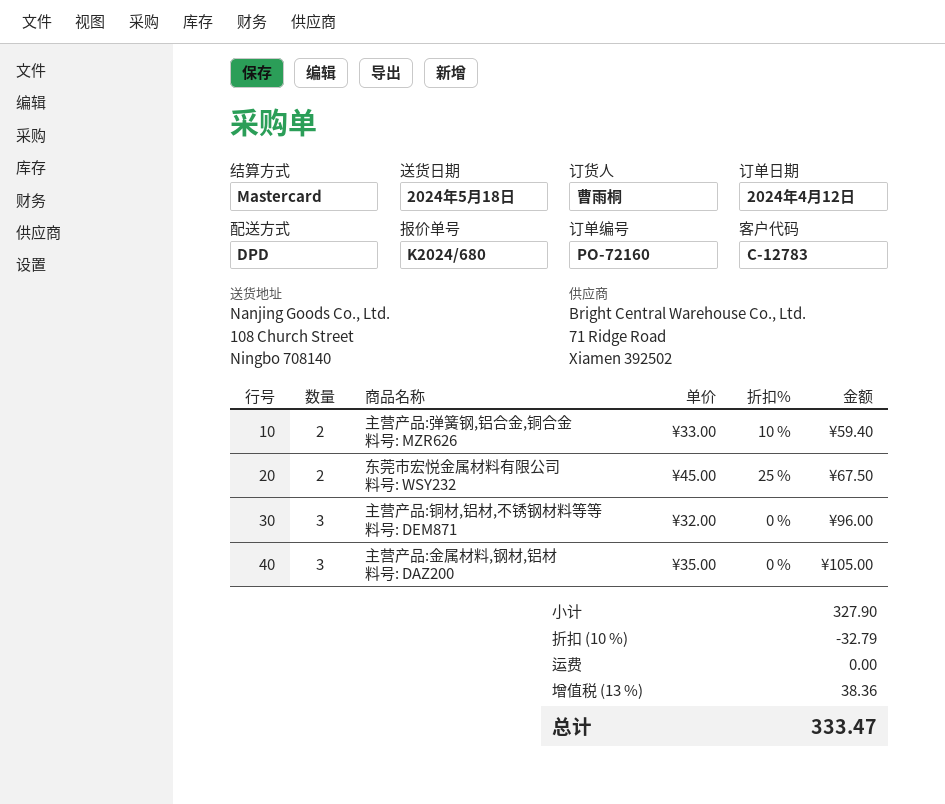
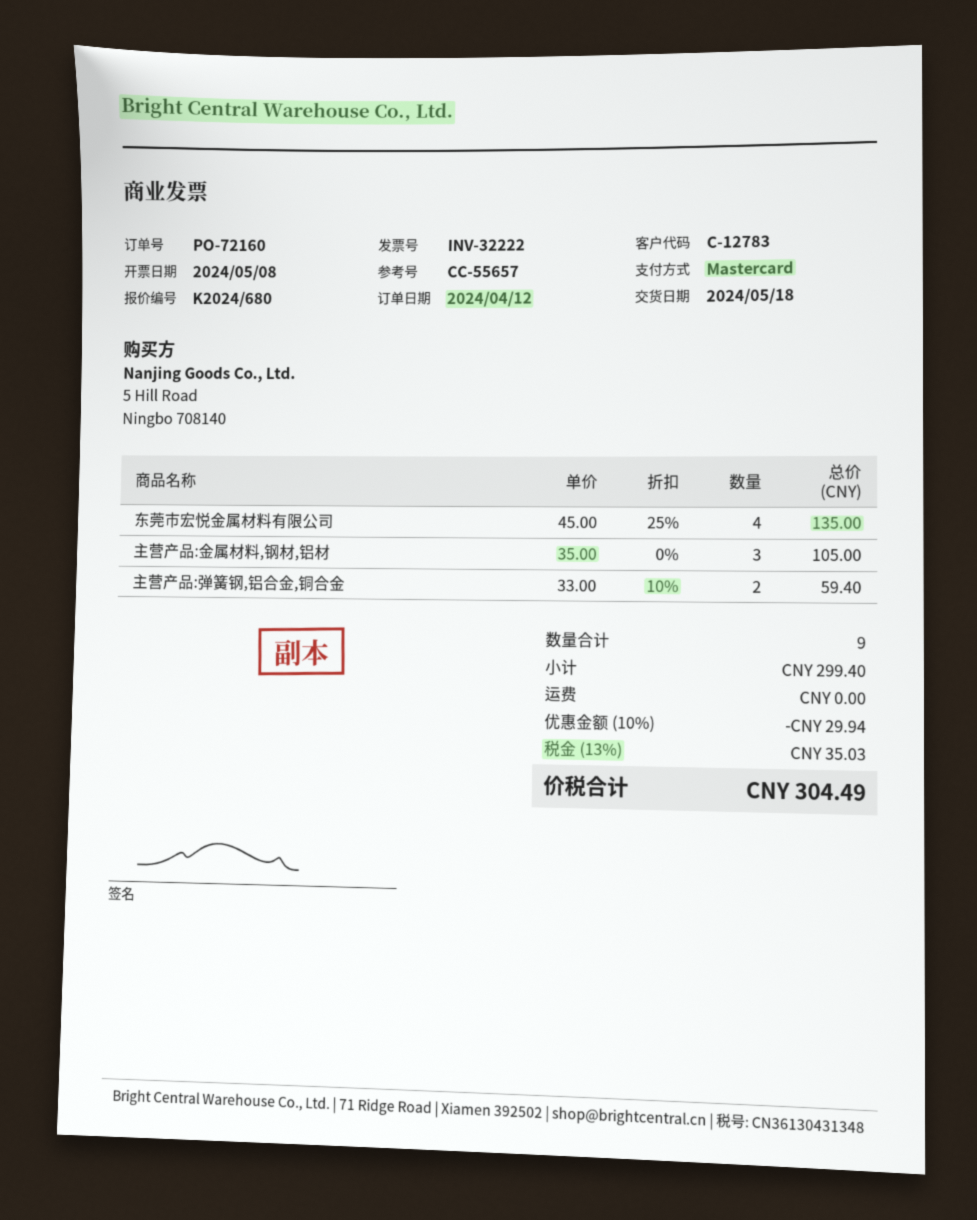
东莞市宏悦金属材料有限公司: 2 x 45.00 - 25% = 67.50 -> 4 x 45.00 - 25% = 135.00
主营产品:铜材,铝材,不锈钢材料等等: 3 x 32.00 = 96.00 -> none
subtotal: 327.90 -> 299.40
discount: 10% = 32.79 -> 10% = 29.94
tax: 13% = 38.36 -> 13% = 35.03
total: 333.47 -> 304.49

